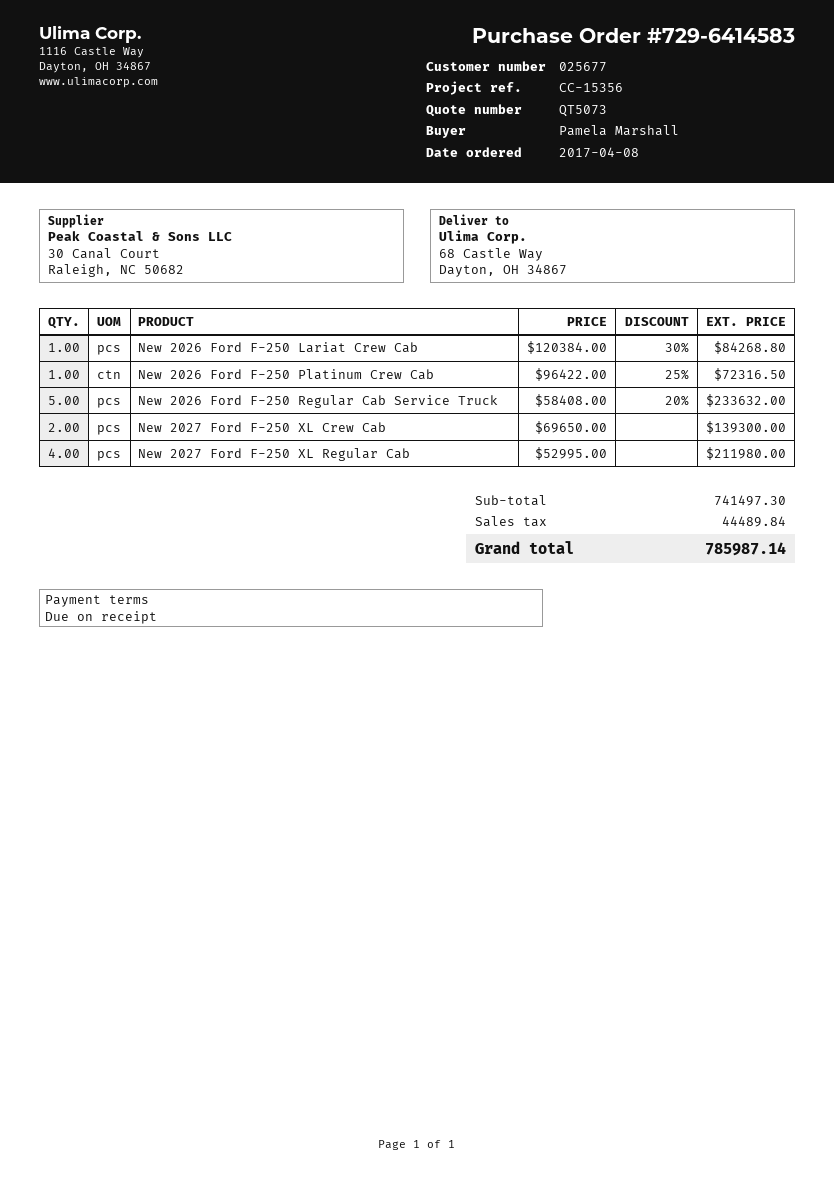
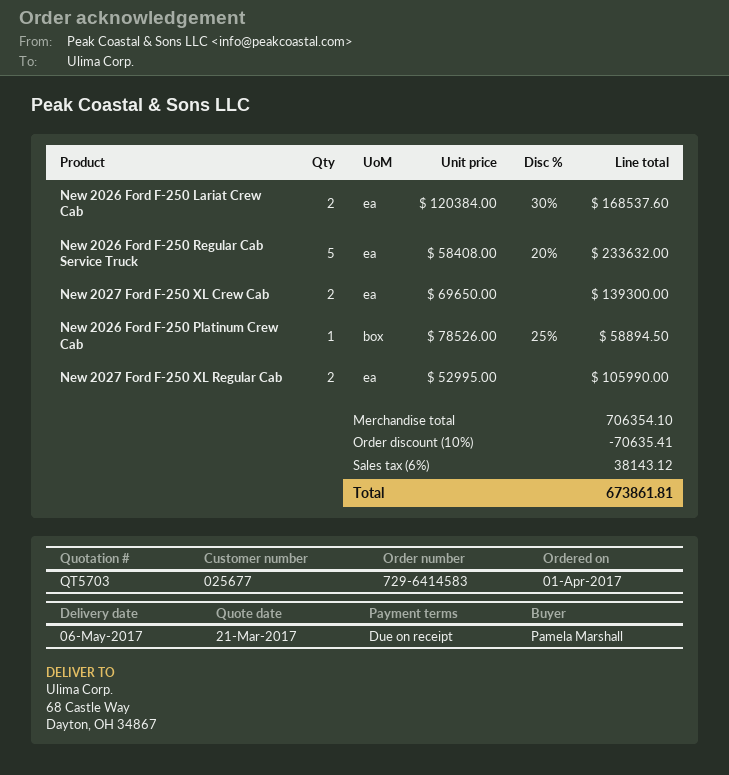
quote number: QT5073 -> QT5703
order date: 2017-04-08 -> 2017-04-01
New 2026 Ford F-250 Lariat Crew Cab: 1 x 120384.00 - 30% = 84268.80 -> 2 x 120384.00 - 30% = 168537.60
New 2026 Ford F-250 Platinum Crew Cab: 1 x 96422.00 - 25% = 72316.50 -> 1 x 78526.00 - 25% = 58894.50
New 2027 Ford F-250 XL Regular Cab: 4 x 52995.00 = 211980.00 -> 2 x 52995.00 = 105990.00
subtotal: 741497.30 -> 706354.10
discount: none -> 10% = 70635.41
tax: 44489.84 -> 38143.12
total: 785987.14 -> 673861.81

